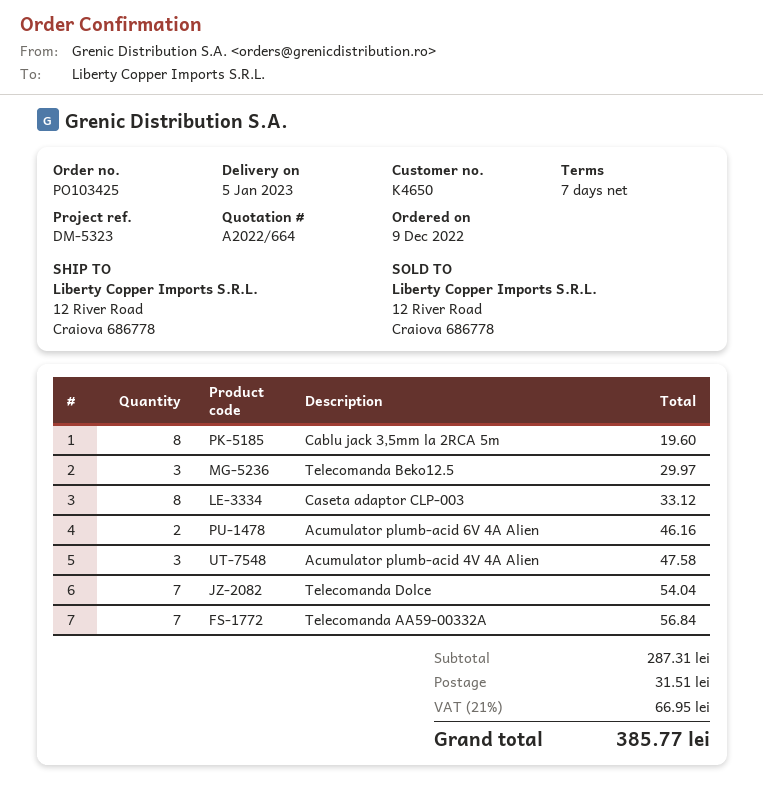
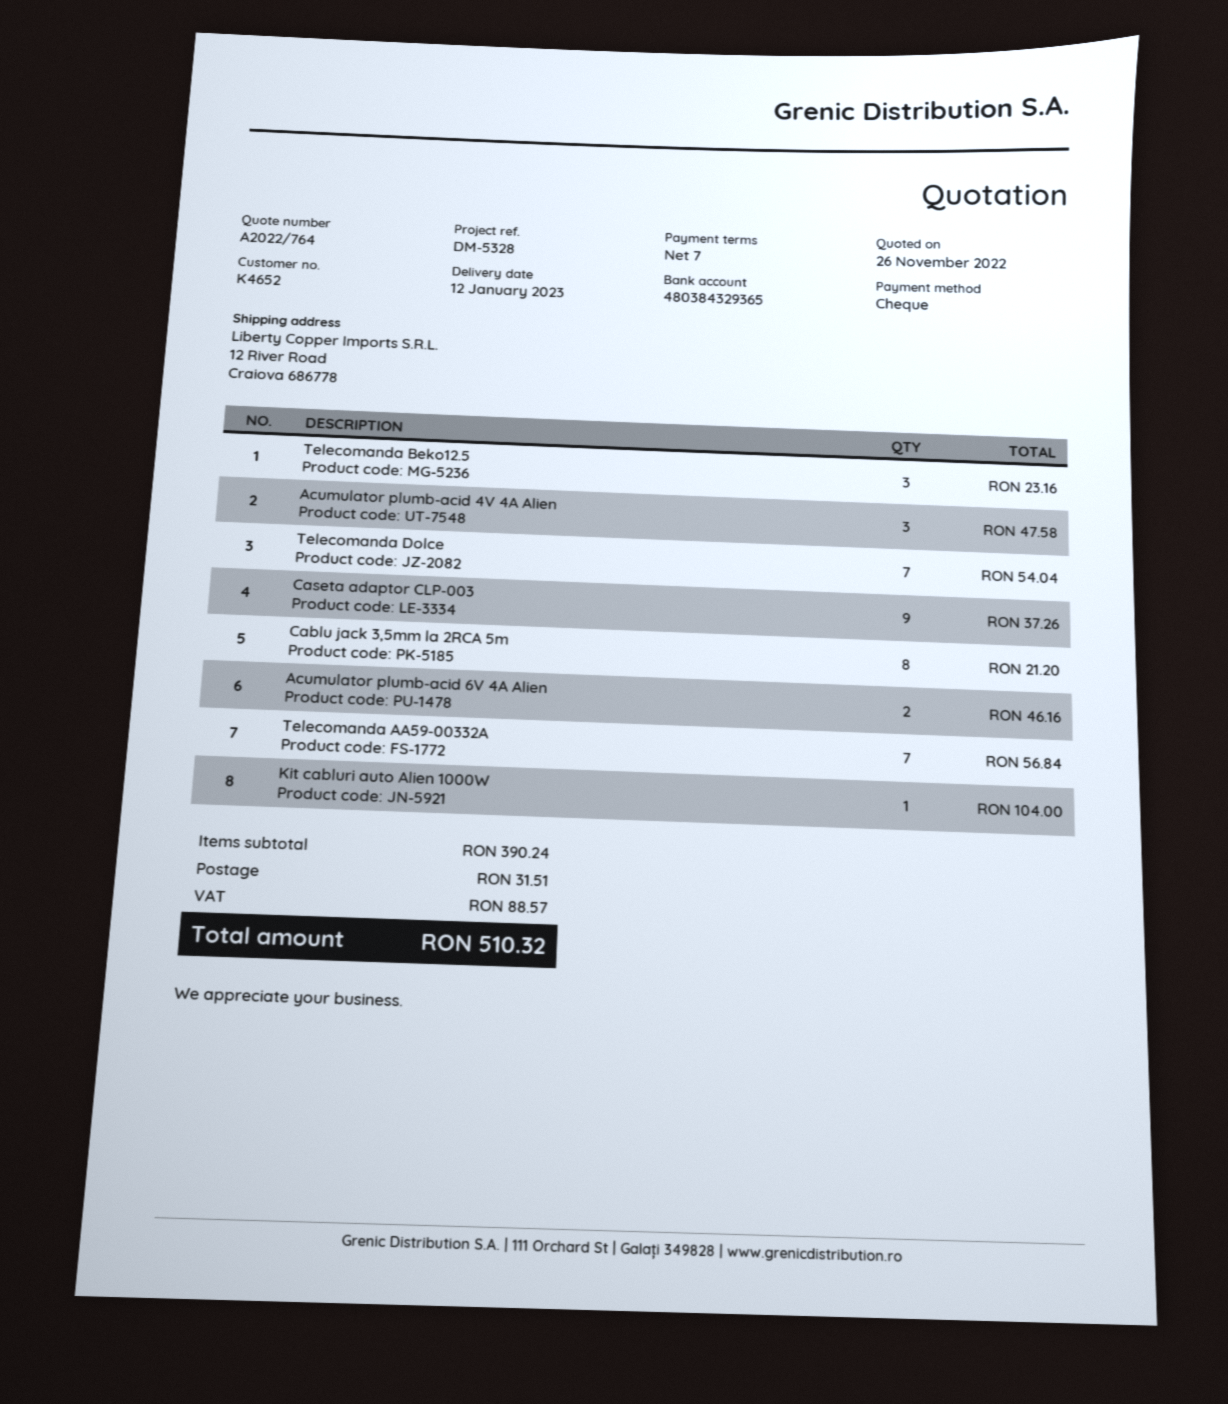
quote number: A2022/664 -> A2022/764
delivery date: 2023-01-05 -> 2023-01-12
customer number: K4650 -> K4652
reference: DM-5323 -> DM-5328
Cablu jack 3,5mm la 2RCA 5m: 8 for 19.60 -> 8 for 21.20
Telecomanda Beko12.5: 3 for 29.97 -> 3 for 23.16
Caseta adaptor CLP-003: 8 for 33.12 -> 9 for 37.26
Kit cabluri auto Alien 1000W: none -> 1 for 104.00
subtotal: 287.31 -> 390.24
tax: 66.95 -> 88.57
total: 385.77 -> 510.32

